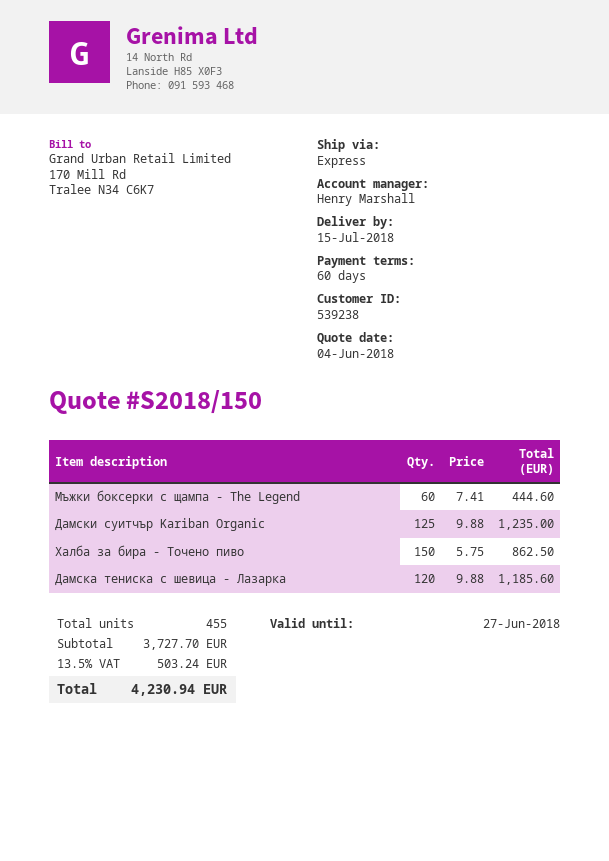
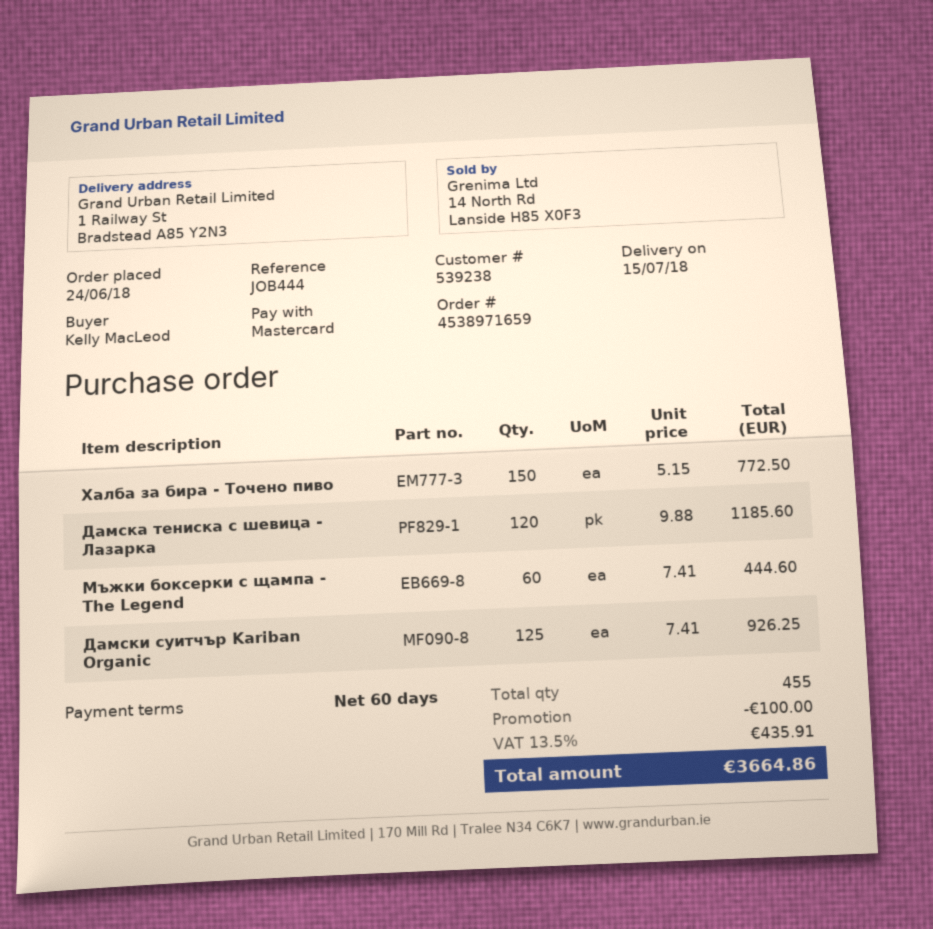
Дамски суитчър Kariban Organic: 125 x 9.88 = 1235.00 -> 125 x 7.41 = 926.25
Халба за бира - Точено пиво: 150 x 5.75 = 862.50 -> 150 x 5.15 = 772.50
discount: none -> 100.00
tax: 13.5% = 503.24 -> 13.5% = 435.91
total: 4230.94 -> 3664.86

